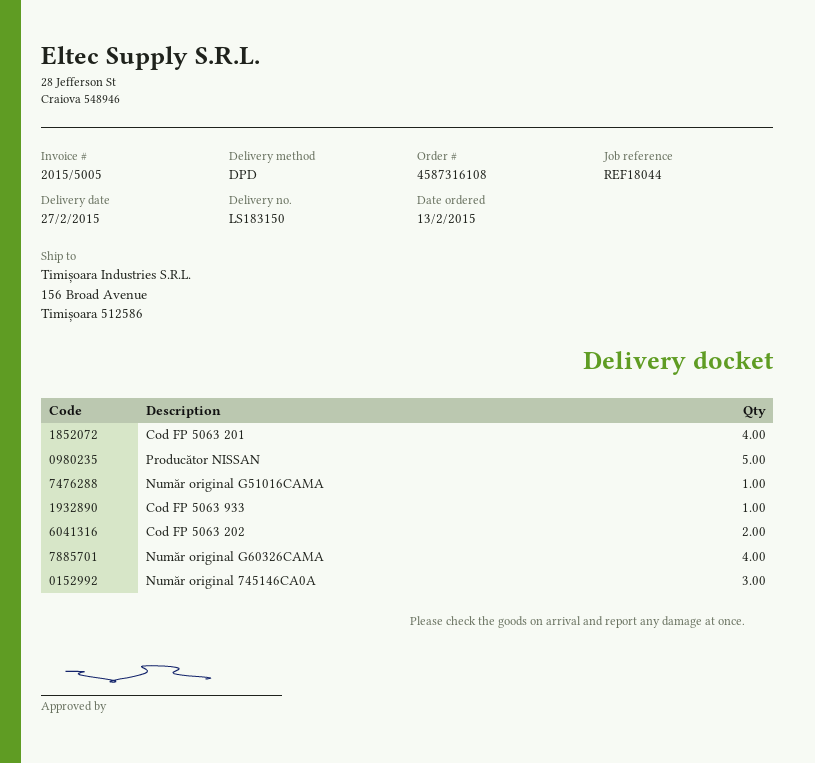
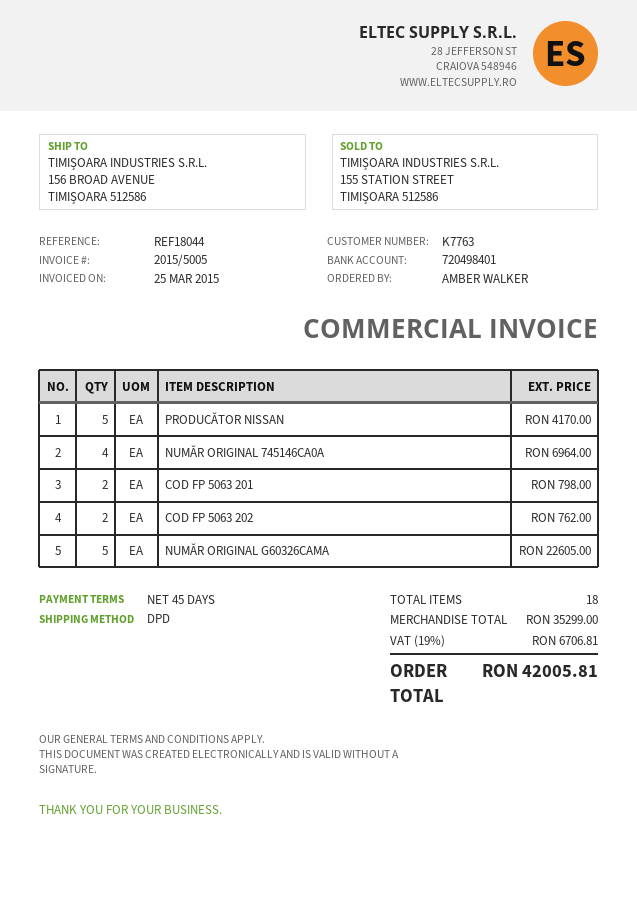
Cod FP 5063 201: 4 -> 2
Număr original G51016CAMA: 1 -> none
Cod FP 5063 933: 1 -> none
Număr original G60326CAMA: 4 -> 5
Număr original 745146CA0A: 3 -> 4

